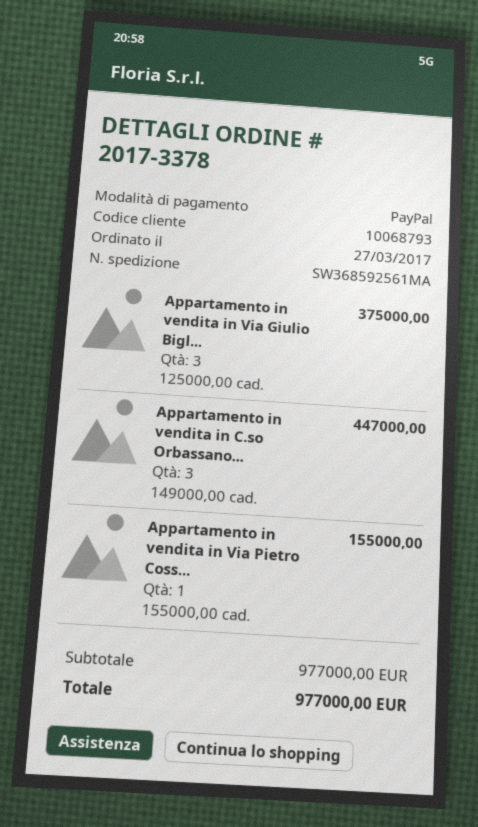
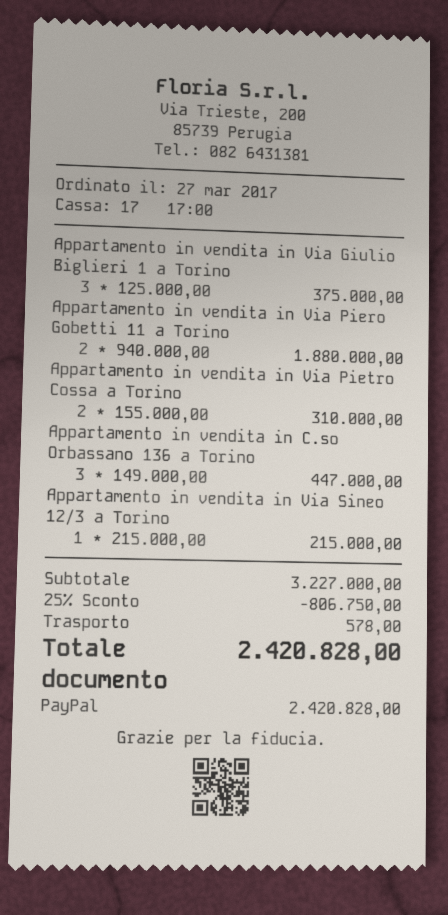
Appartamento in vendita in Via Pietro Coss...: 1 x 155000.00 = 155000.00 -> 2 x 155000.00 = 310000.00
Appartamento in vendita in Via Piero Gobetti 11 a Torino: none -> 2 x 940000.00 = 1880000.00
Appartamento in vendita in Via Sineo 12/3 a Torino: none -> 1 x 215000.00 = 215000.00
subtotal: 977000.00 -> 3227000.00
discount: none -> 25% = 806750.00
shipping: none -> 578.00
total: 977000.00 -> 2420828.00

